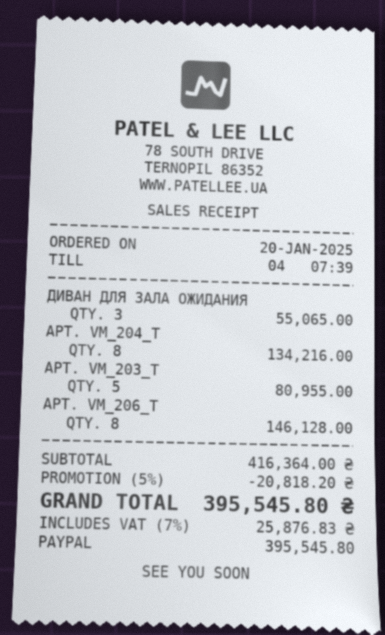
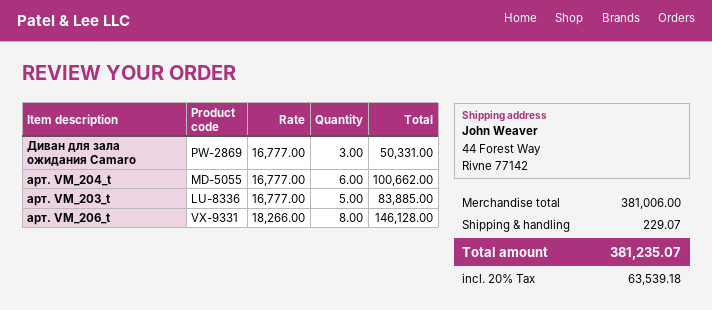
ДИВАН ДЛЯ ЗАЛА ОЖИДАНИЯ: 3 for 55065.00 -> 3 for 50331.00
АРТ. VM_204_T: 8 for 134216.00 -> 6 for 100662.00
АРТ. VM_203_T: 5 for 80955.00 -> 5 for 83885.00
subtotal: 416364.00 -> 381006.00
discount: 5% = 20818.20 -> none
shipping: none -> 229.07
tax: 7% = 25876.83 -> 20% = 63539.18
total: 395545.80 -> 381235.07

